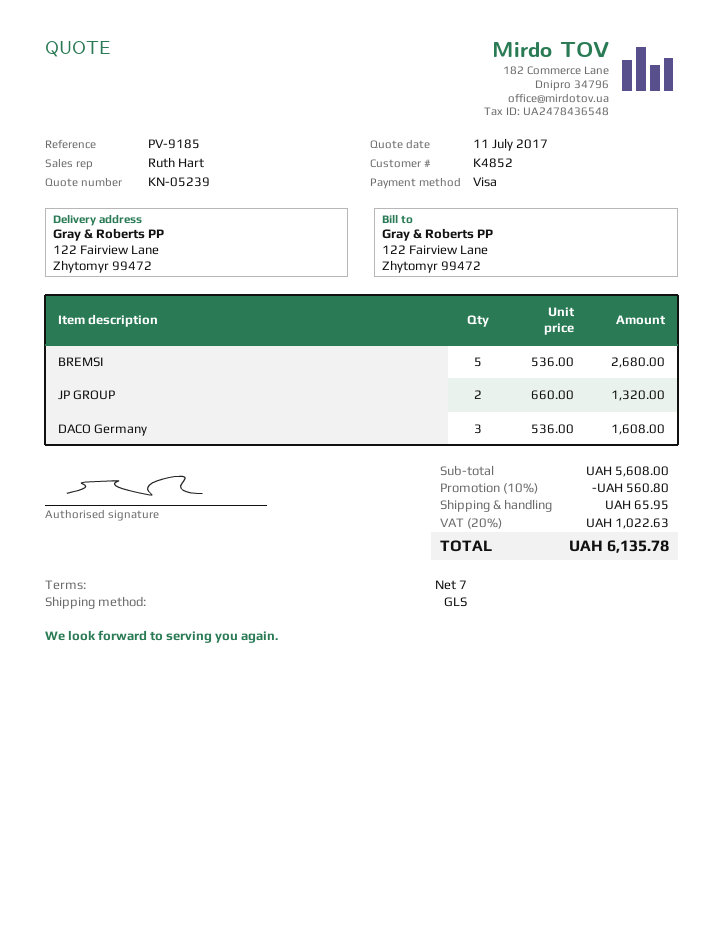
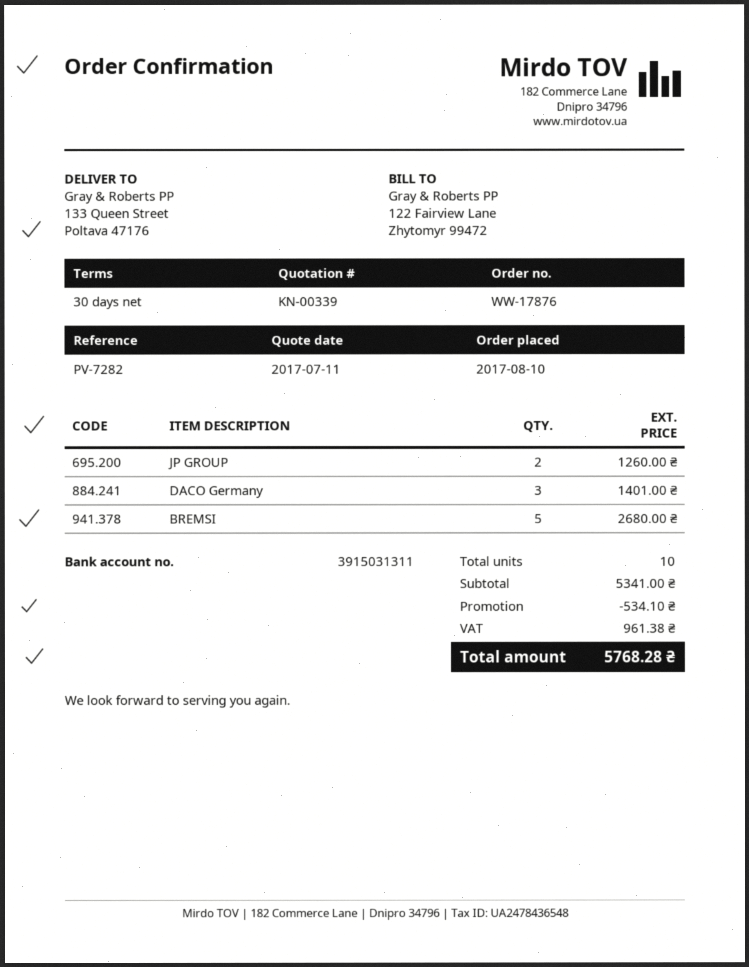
quote number: KN-05239 -> KN-00339
payment terms: 7 days -> 30 days
reference: PV-9185 -> PV-7282
ship to: 122 Fairview Lane, Zhytomyr 99472 -> 133 Queen Street, Poltava 47176
JP GROUP: 2 for 1320.00 -> 2 for 1260.00
DACO Germany: 3 for 1608.00 -> 3 for 1401.00
subtotal: 5608.00 -> 5341.00
discount: 560.80 -> 534.10
shipping: 65.95 -> none
tax: 1022.63 -> 961.38
total: 6135.78 -> 5768.28

